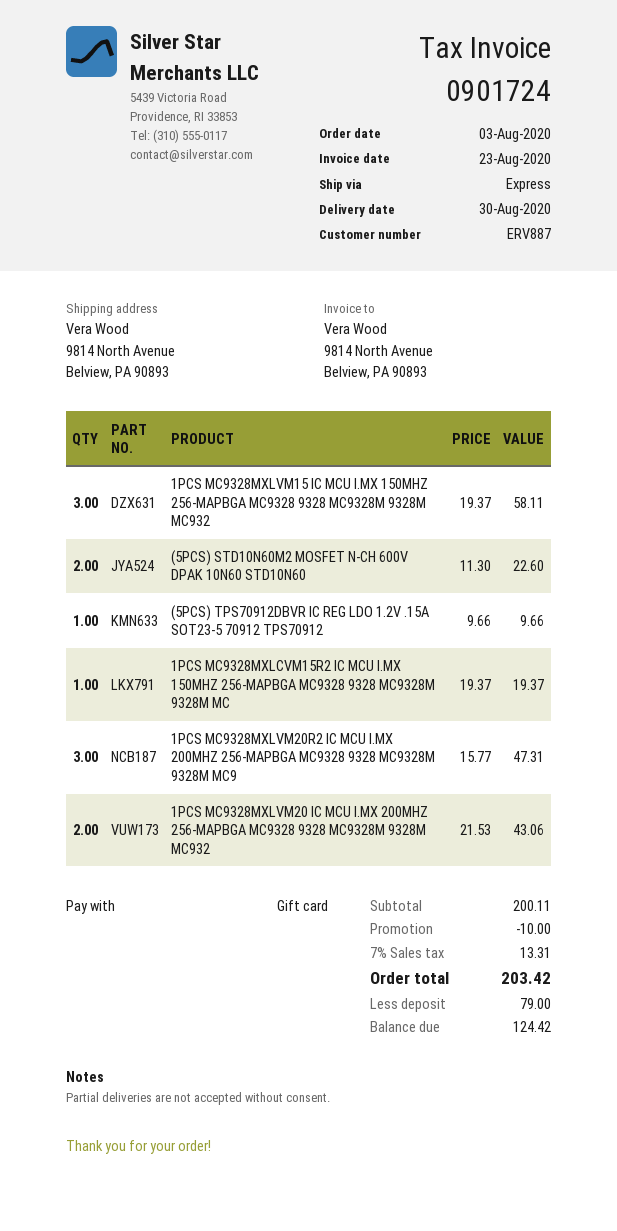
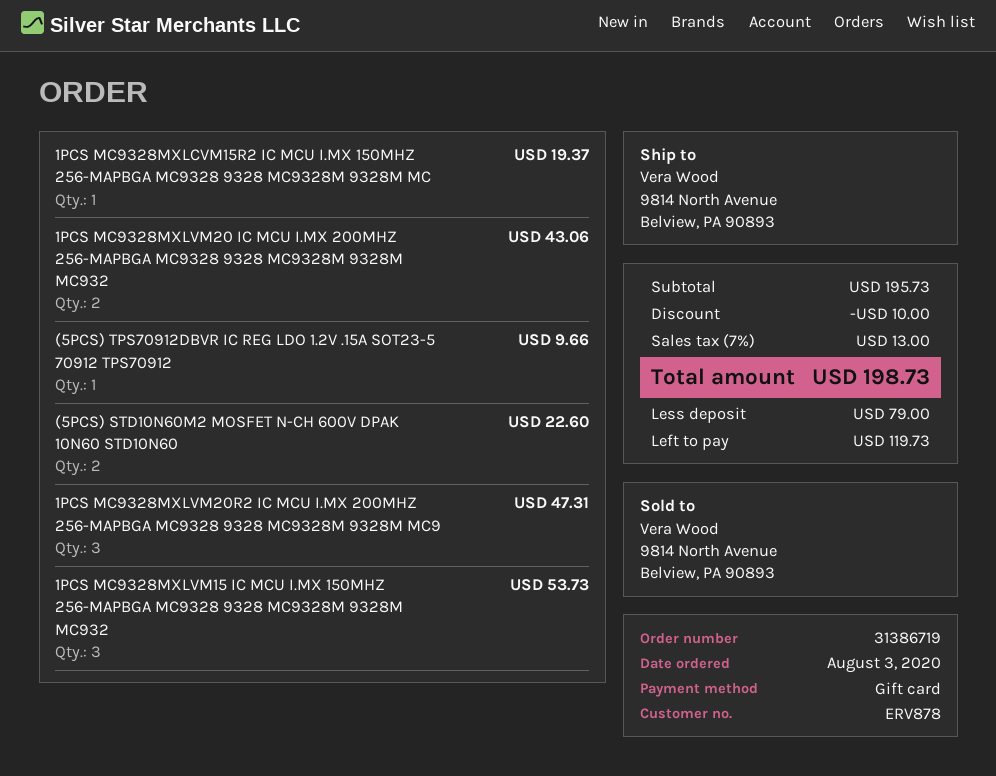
customer number: ERV887 -> ERV878
1PCS MC9328MXLVM15 IC MCU I.MX 150MHZ 256-MAPBGA MC9328 9328 MC9328M 9328M MC932: 3 for 58.11 -> 3 for 53.73
subtotal: 200.11 -> 195.73
tax: 7% = 13.31 -> 7% = 13.00
total: 203.42 -> 198.73
balance: 124.42 -> 119.73

